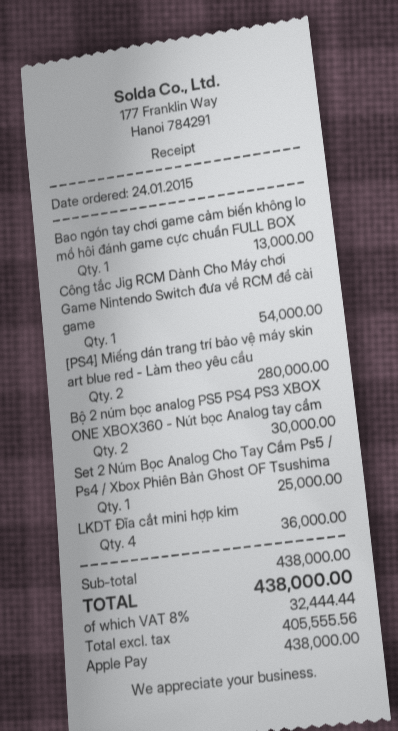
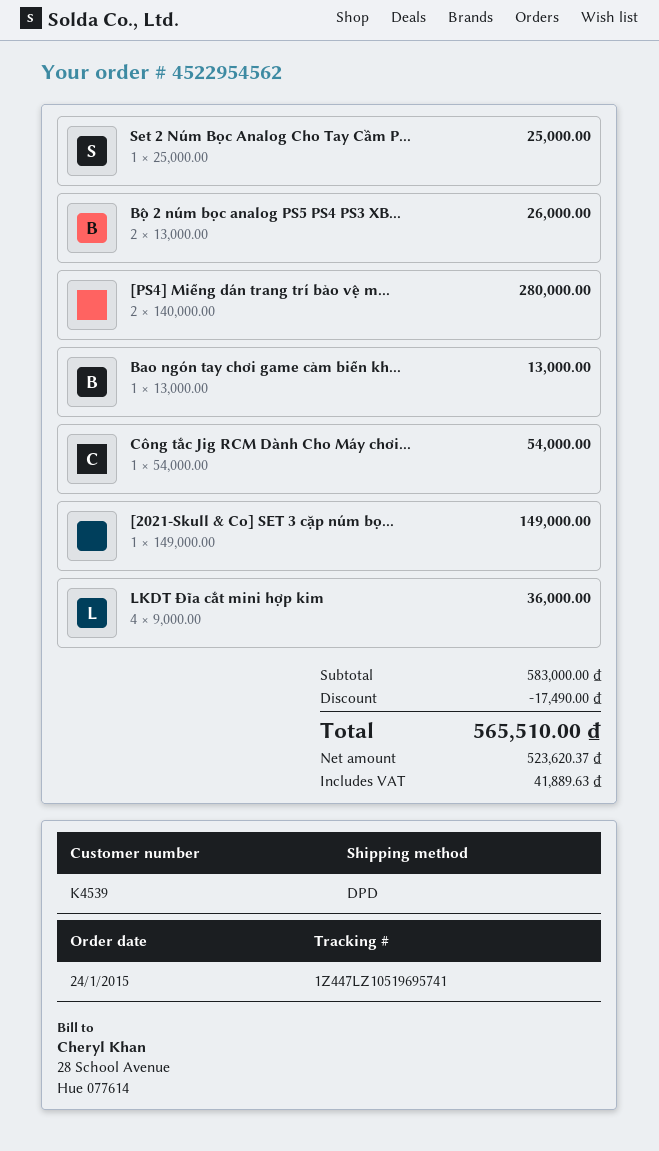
Bộ 2 núm bọc analog PS5 PS4 PS3 XBOX ONE XBOX360 - Nút bọc Analog tay cầm: 2 for 30000.00 -> 2 for 26000.00
[2021-Skull & Co] SET 3 cặp núm bọ...: none -> 1 for 149000.00
subtotal: 438000.00 -> 583000.00
discount: none -> 17490.00
net: 405555.56 -> 523620.37
tax: 32444.44 -> 41889.63
total: 438000.00 -> 565510.00

